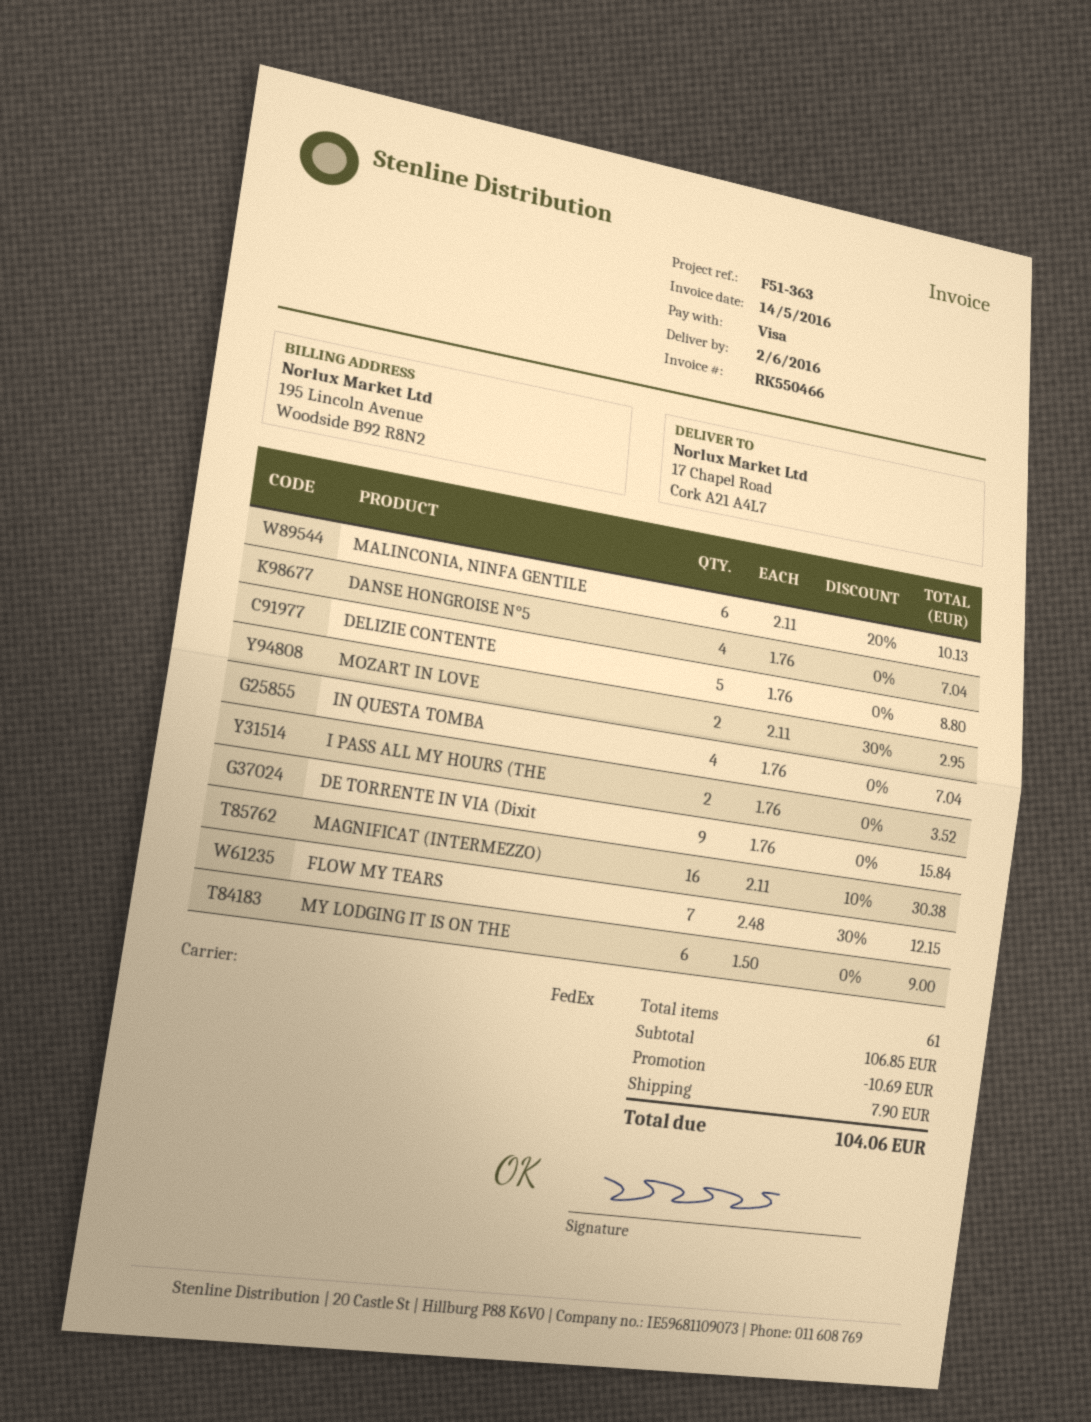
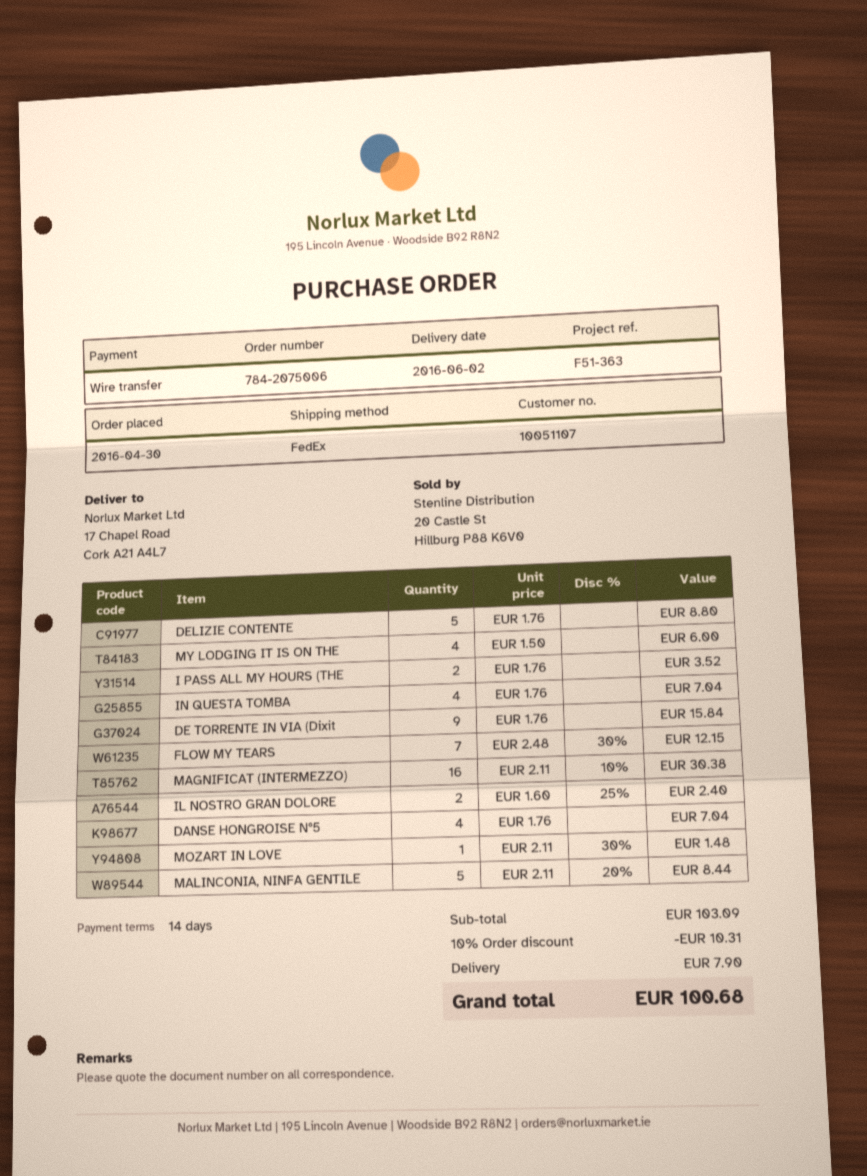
payment method: Visa -> bank transfer
MALINCONIA, NINFA GENTILE: 6 x 2.11 - 20% = 10.13 -> 5 x 2.11 - 20% = 8.44
MOZART IN LOVE: 2 x 2.11 - 30% = 2.95 -> 1 x 2.11 - 30% = 1.48
MY LODGING IT IS ON THE: 6 x 1.50 = 9.00 -> 4 x 1.50 = 6.00
IL NOSTRO GRAN DOLORE: none -> 2 x 1.60 - 25% = 2.40
subtotal: 106.85 -> 103.09
discount: 10.69 -> 10.31
total: 104.06 -> 100.68

